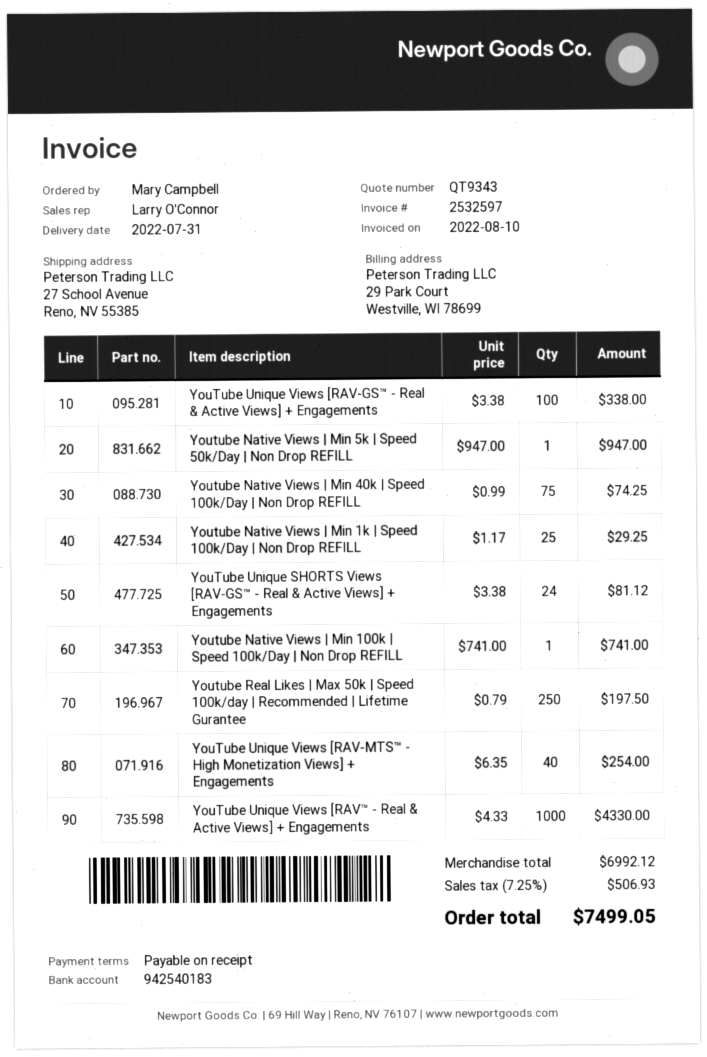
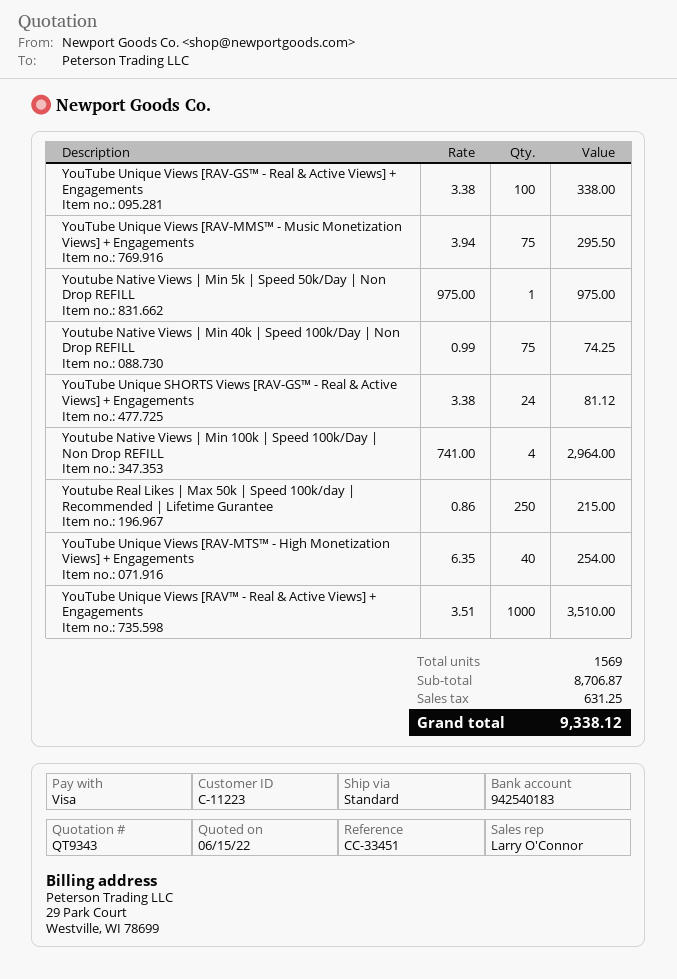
Youtube Native Views | Min 5k | Speed 50k/Day | Non Drop REFILL: 1 x 947.00 = 947.00 -> 1 x 975.00 = 975.00
Youtube Native Views | Min 1k | Speed 100k/Day | Non Drop REFILL: 25 x 1.17 = 29.25 -> none
Youtube Native Views | Min 100k | Speed 100k/Day | Non Drop REFILL: 1 x 741.00 = 741.00 -> 4 x 741.00 = 2964.00
Youtube Real Likes | Max 50k | Speed 100k/day | Recommended | Lifetime Gurantee: 250 x 0.79 = 197.50 -> 250 x 0.86 = 215.00
YouTube Unique Views [RAV™ - Real & Active Views] + Engagements: 1000 x 4.33 = 4330.00 -> 1000 x 3.51 = 3510.00
YouTube Unique Views [RAV-MMS™ - Music Monetization Views] + Engagements: none -> 75 x 3.94 = 295.50
subtotal: 6992.12 -> 8706.87
tax: 506.93 -> 631.25
total: 7499.05 -> 9338.12

